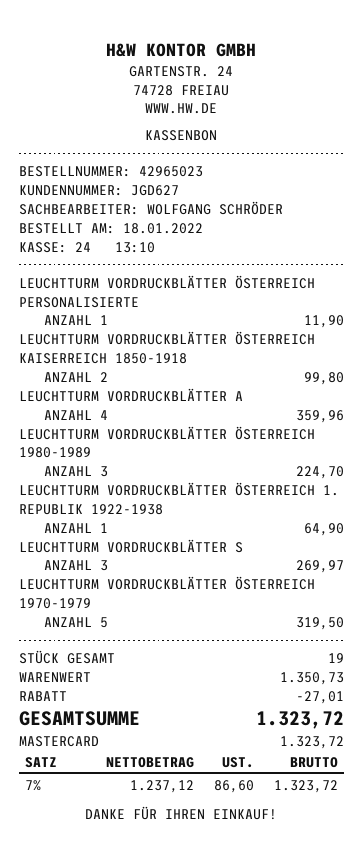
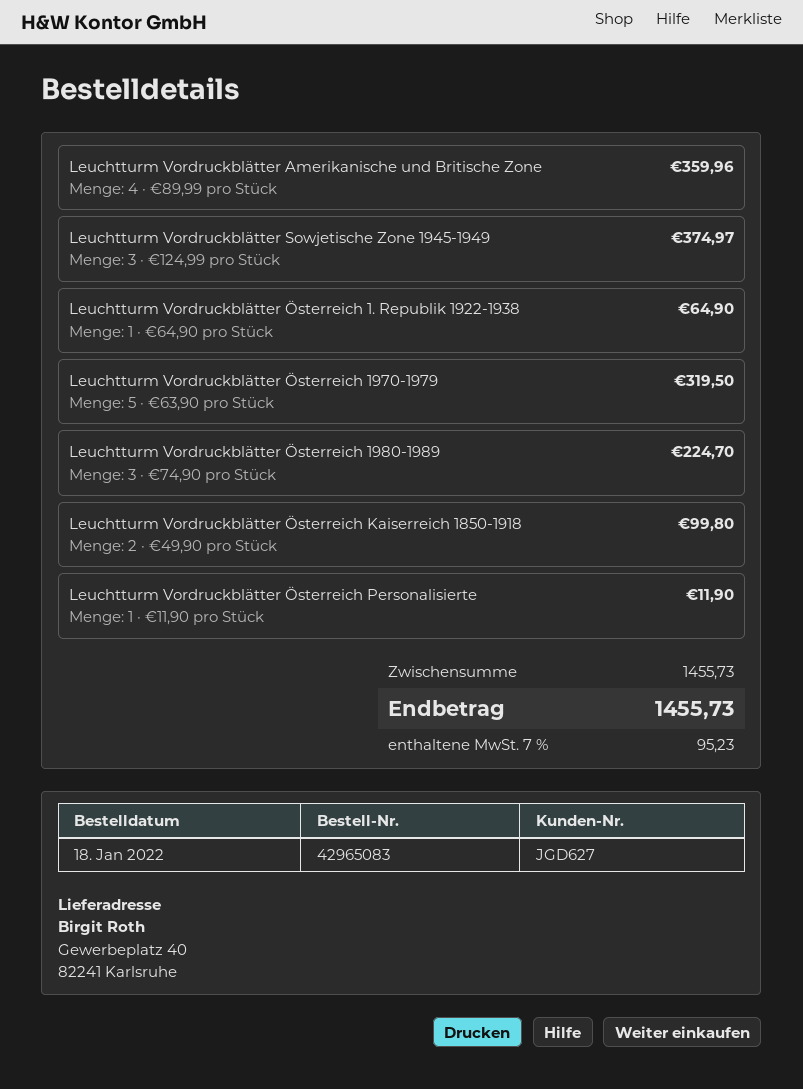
order number: 42965023 -> 42965083
LEUCHTTURM VORDRUCKBLÄTTER S: 3 for 269.97 -> 3 for 374.97
subtotal: 1350.73 -> 1455.73
discount: 27.01 -> none
tax: 7% = 86.60 -> 7% = 95.23
total: 1323.72 -> 1455.73

